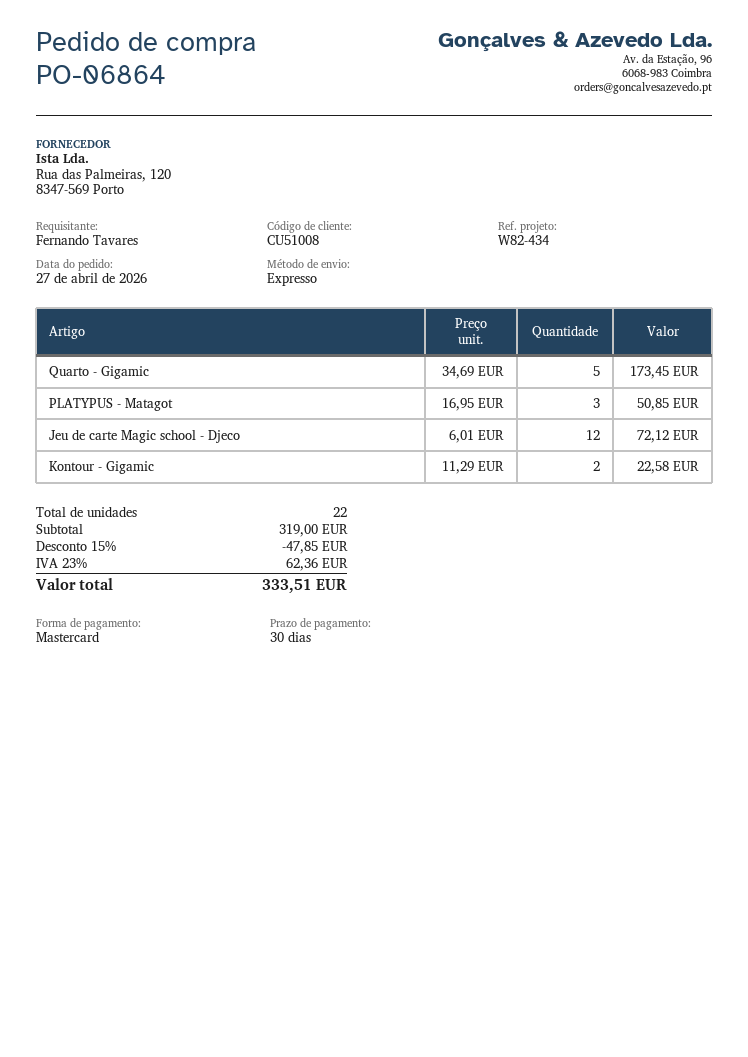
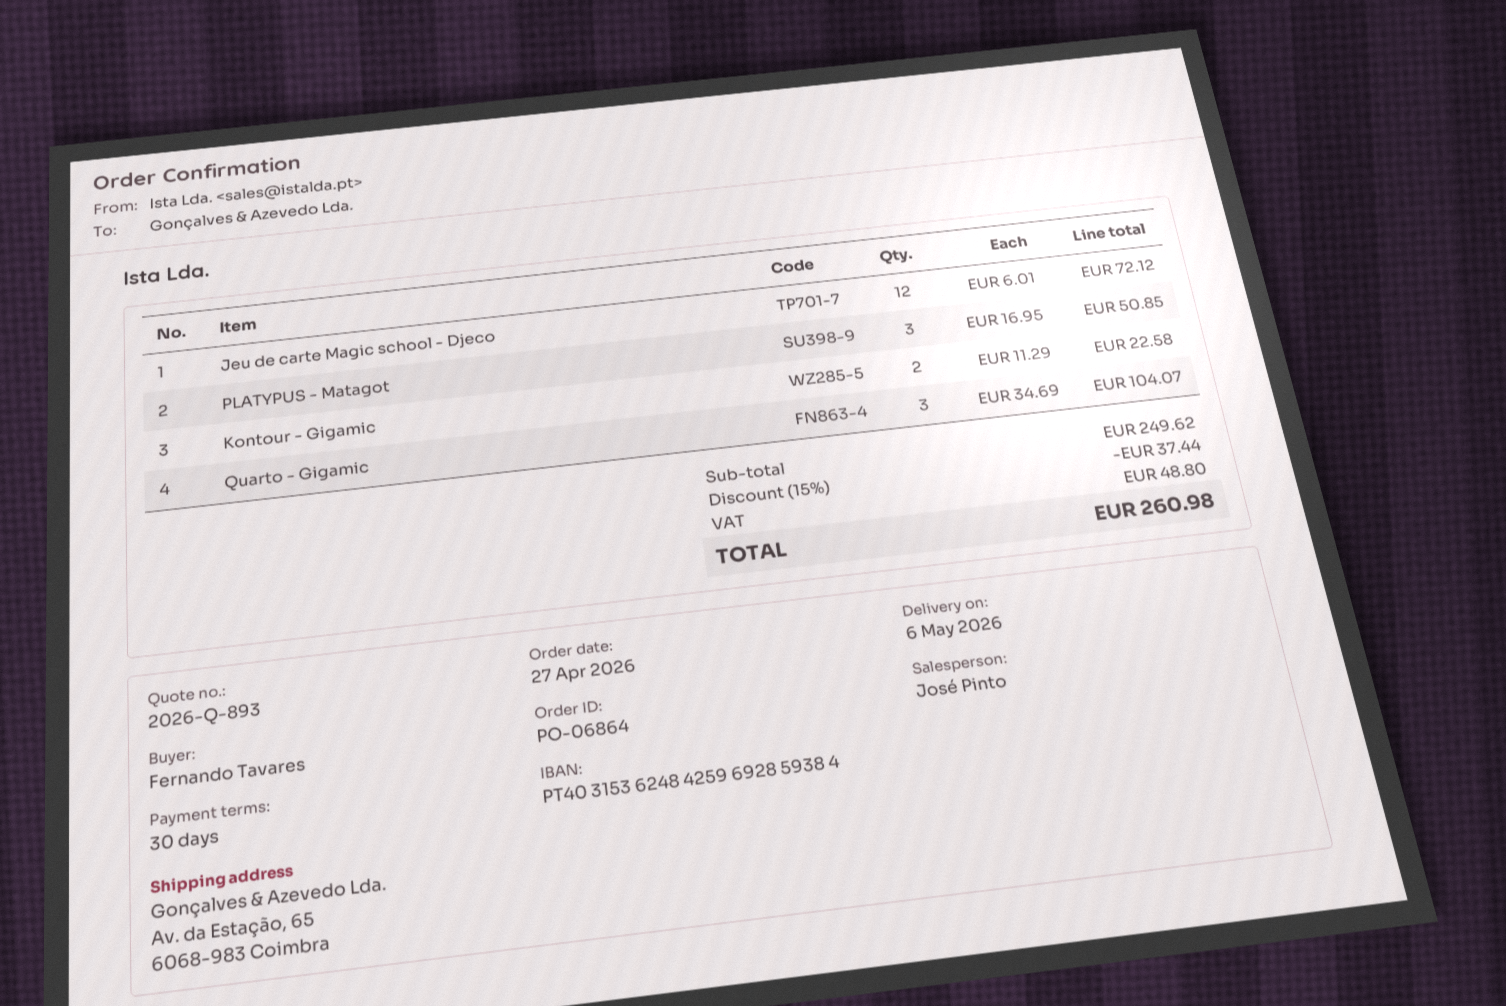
Quarto - Gigamic: 5 x 34.69 = 173.45 -> 3 x 34.69 = 104.07
subtotal: 319.00 -> 249.62
discount: 15% = 47.85 -> 15% = 37.44
tax: 62.36 -> 48.80
total: 333.51 -> 260.98

